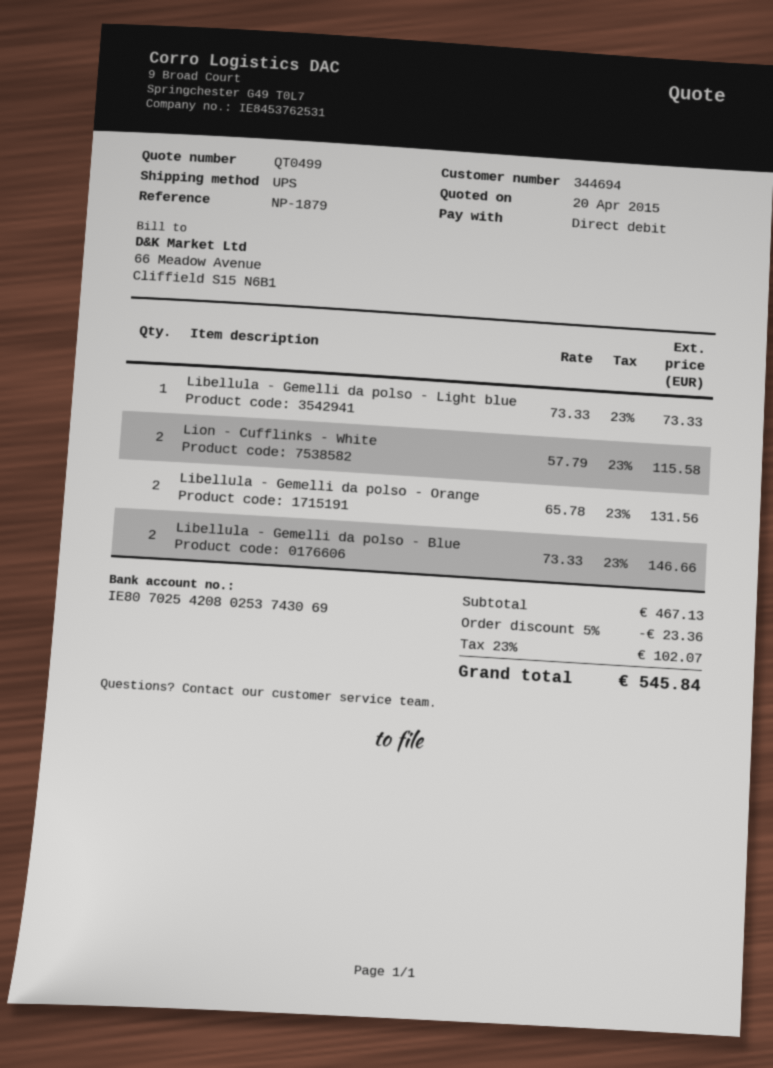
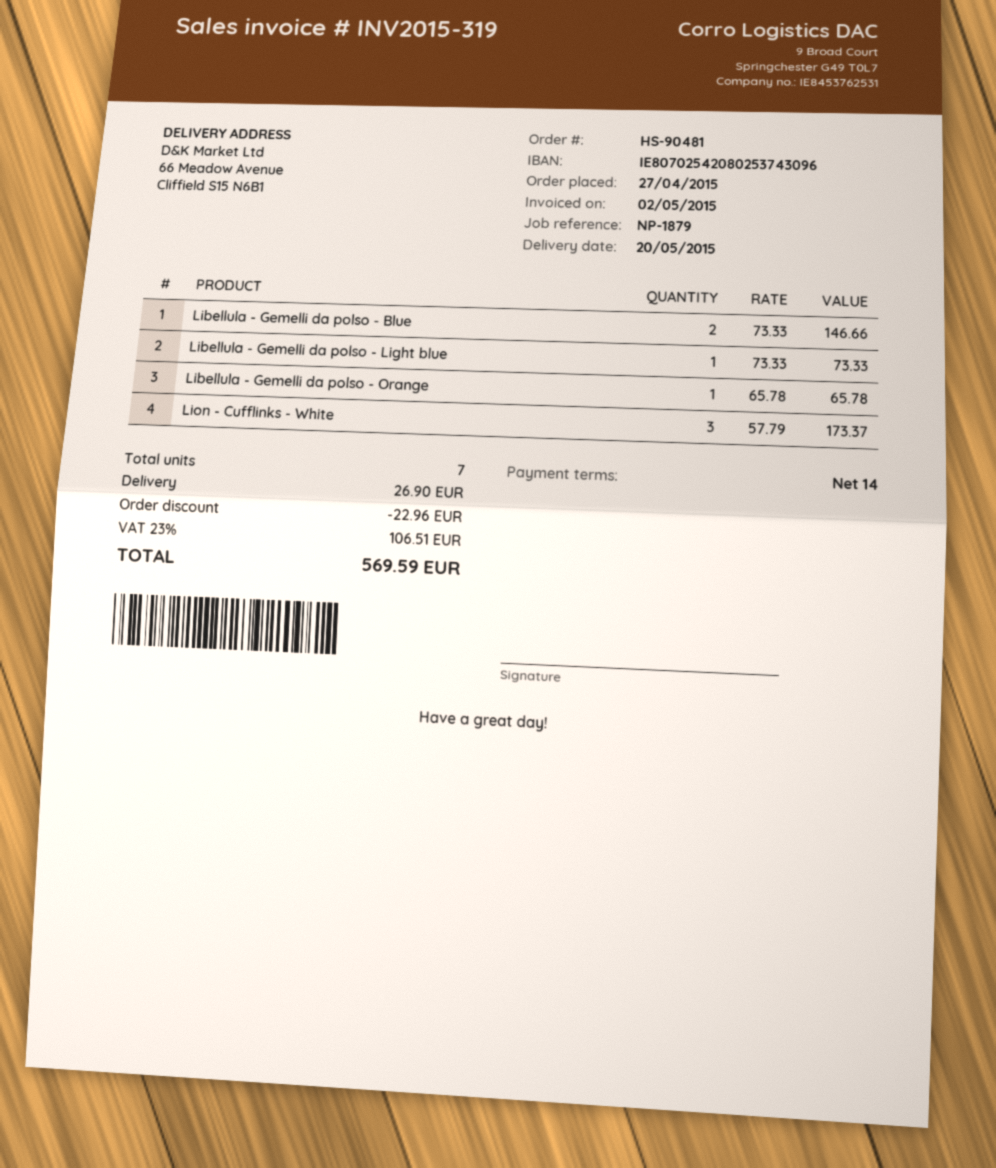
bank account: IE80702542080253743069 -> IE80702542080253743096
Lion - Cufflinks - White: 2 x 57.79 = 115.58 -> 3 x 57.79 = 173.37
Libellula - Gemelli da polso - Orange: 2 x 65.78 = 131.56 -> 1 x 65.78 = 65.78
discount: 23.36 -> 22.96
shipping: none -> 26.90
tax: 23% = 102.07 -> 23% = 106.51
total: 545.84 -> 569.59

